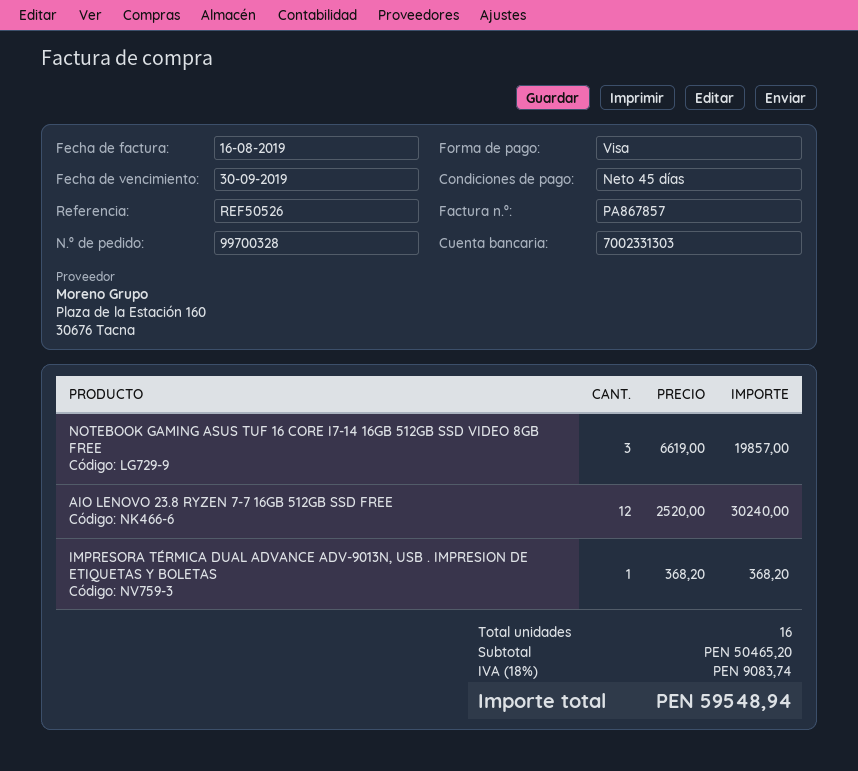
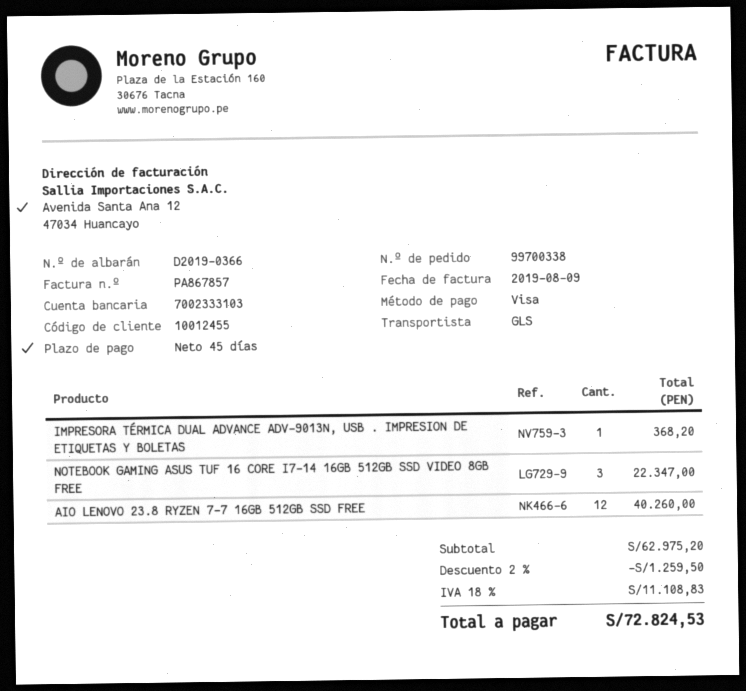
order number: 99700328 -> 99700338
invoice date: 2019-08-16 -> 2019-08-09
bank account: 7002331303 -> 7002333103
NOTEBOOK GAMING ASUS TUF 16 CORE I7-14 16GB 512GB SSD VIDEO 8GB FREE: 3 for 19857.00 -> 3 for 22347.00
AIO LENOVO 23.8 RYZEN 7-7 16GB 512GB SSD FREE: 12 for 30240.00 -> 12 for 40260.00
subtotal: 50465.20 -> 62975.20
discount: none -> 2% = 1259.50
tax: 18% = 9083.74 -> 18% = 11108.83
total: 59548.94 -> 72824.53

